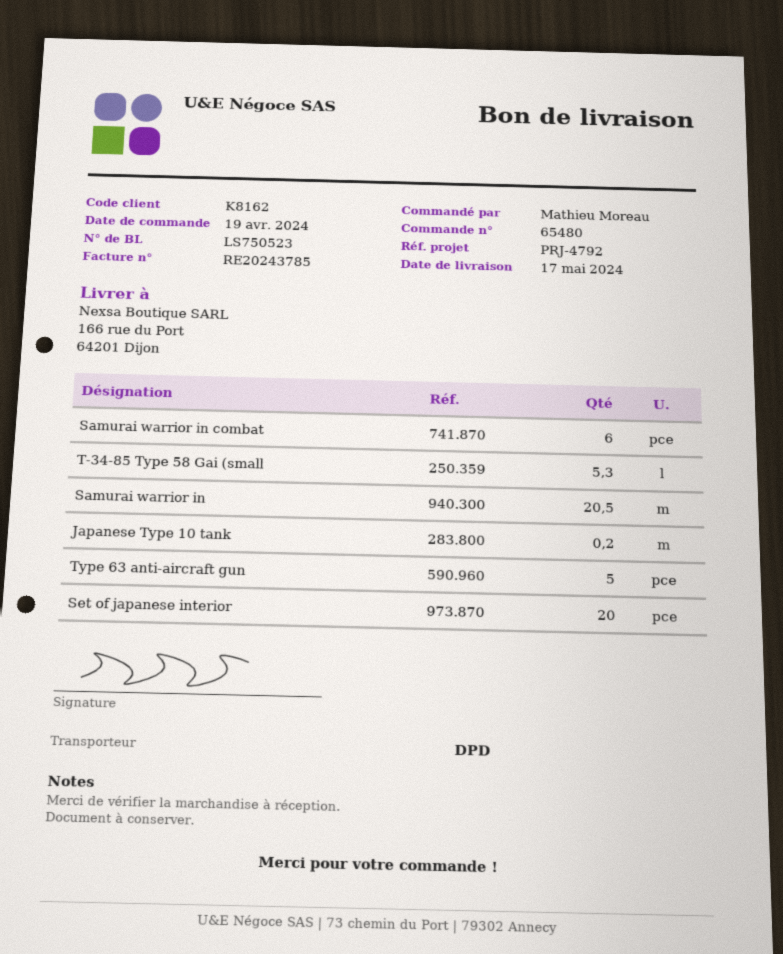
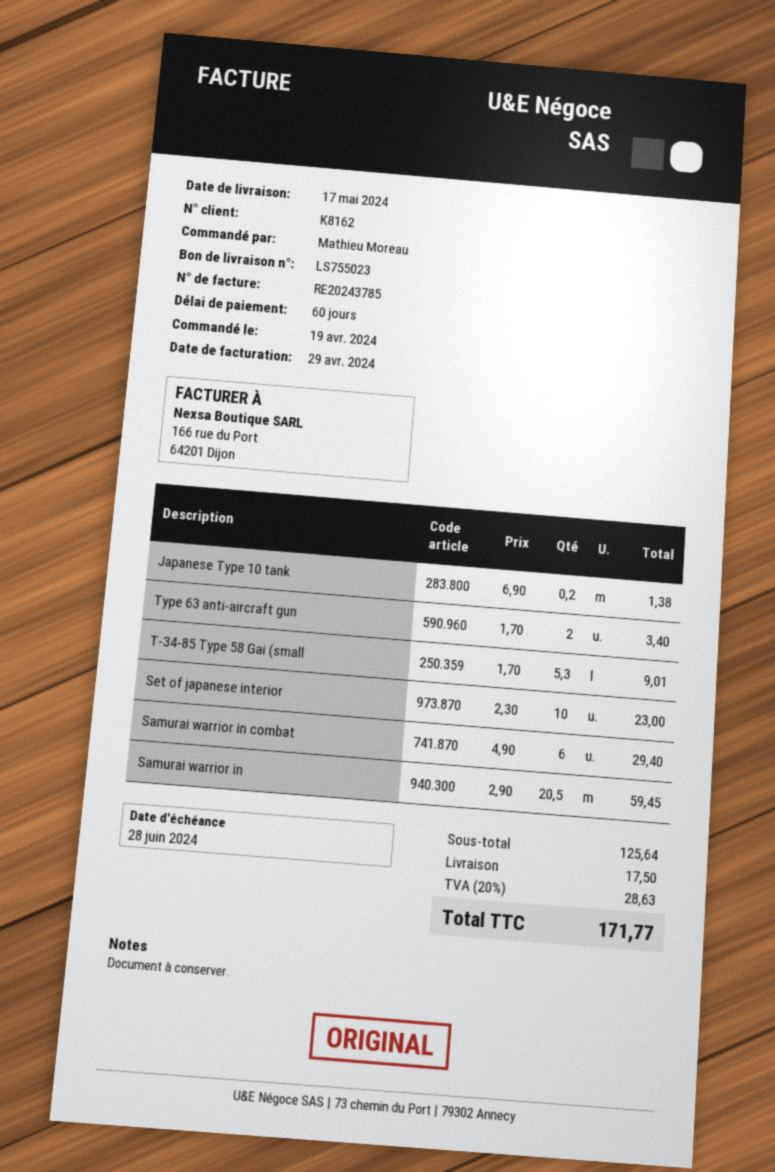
delivery note number: LS750523 -> LS755023
Type 63 anti-aircraft gun: 5 -> 2
Set of japanese interior: 20 -> 10

